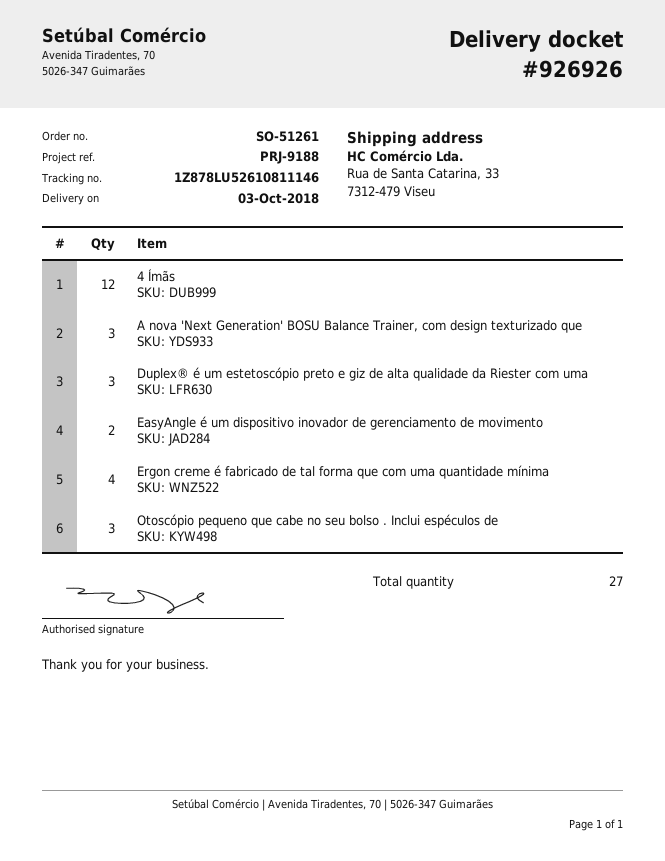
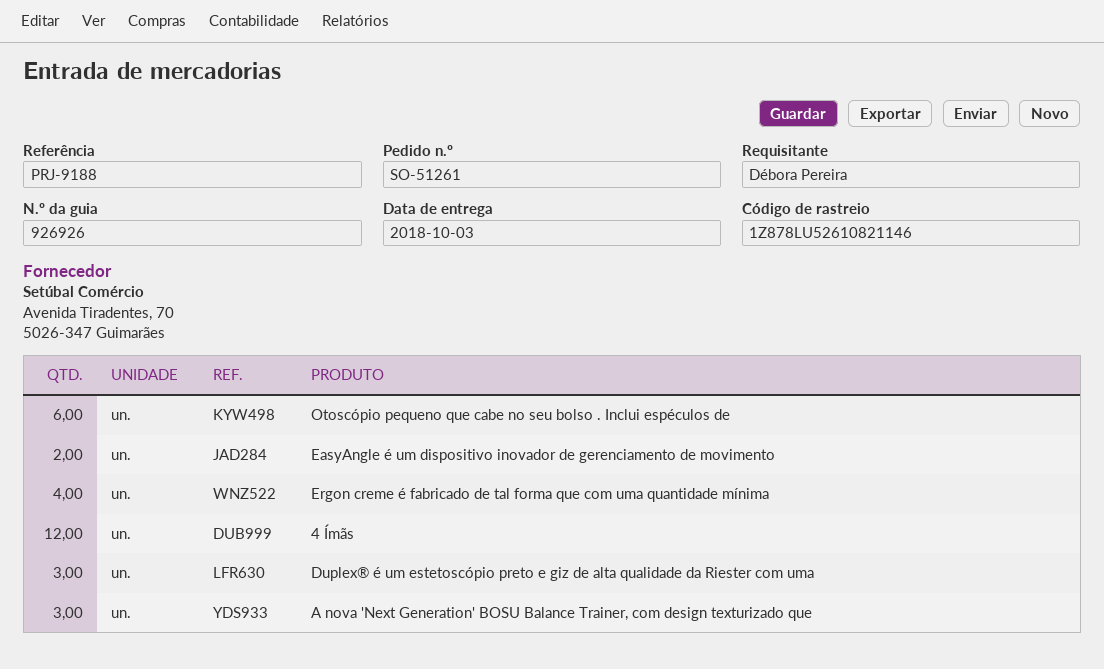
tracking number: 1Z878LU52610811146 -> 1Z878LU52610821146
Otoscópio pequeno que cabe no seu bolso . Inclui espéculos de: 3 -> 6

